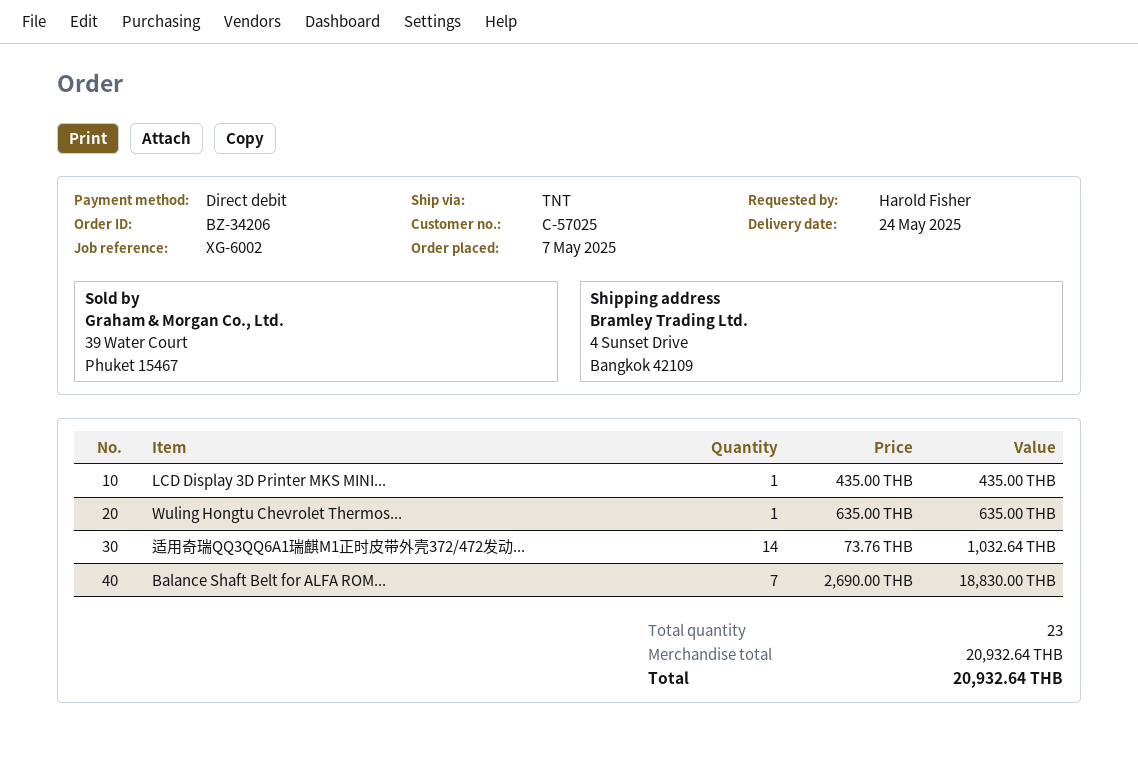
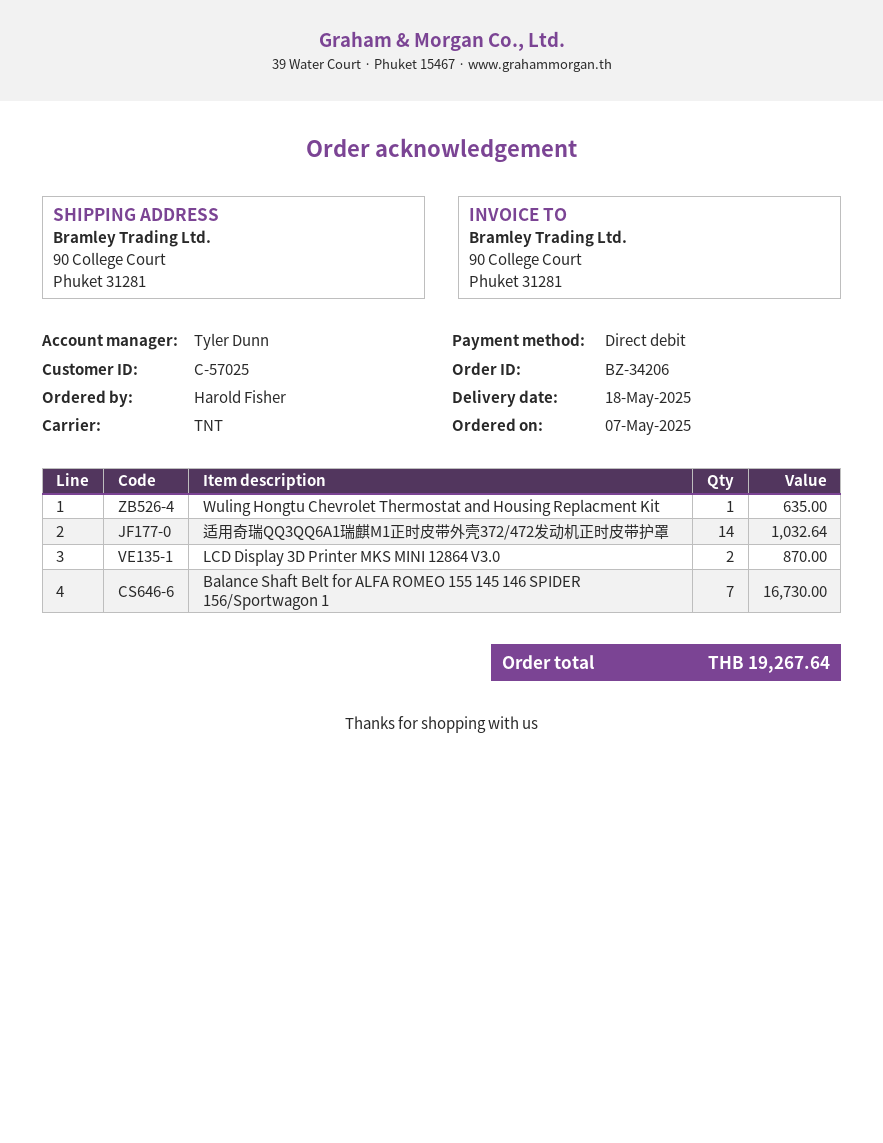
delivery date: 2025-05-24 -> 2025-05-18
ship to: 4 Sunset Drive, Bangkok 42109 -> 90 College Court, Phuket 31281
LCD Display 3D Printer MKS MINI...: 1 for 435.00 -> 2 for 870.00
Balance Shaft Belt for ALFA ROM...: 7 for 18830.00 -> 7 for 16730.00
total: 20932.64 -> 19267.64

